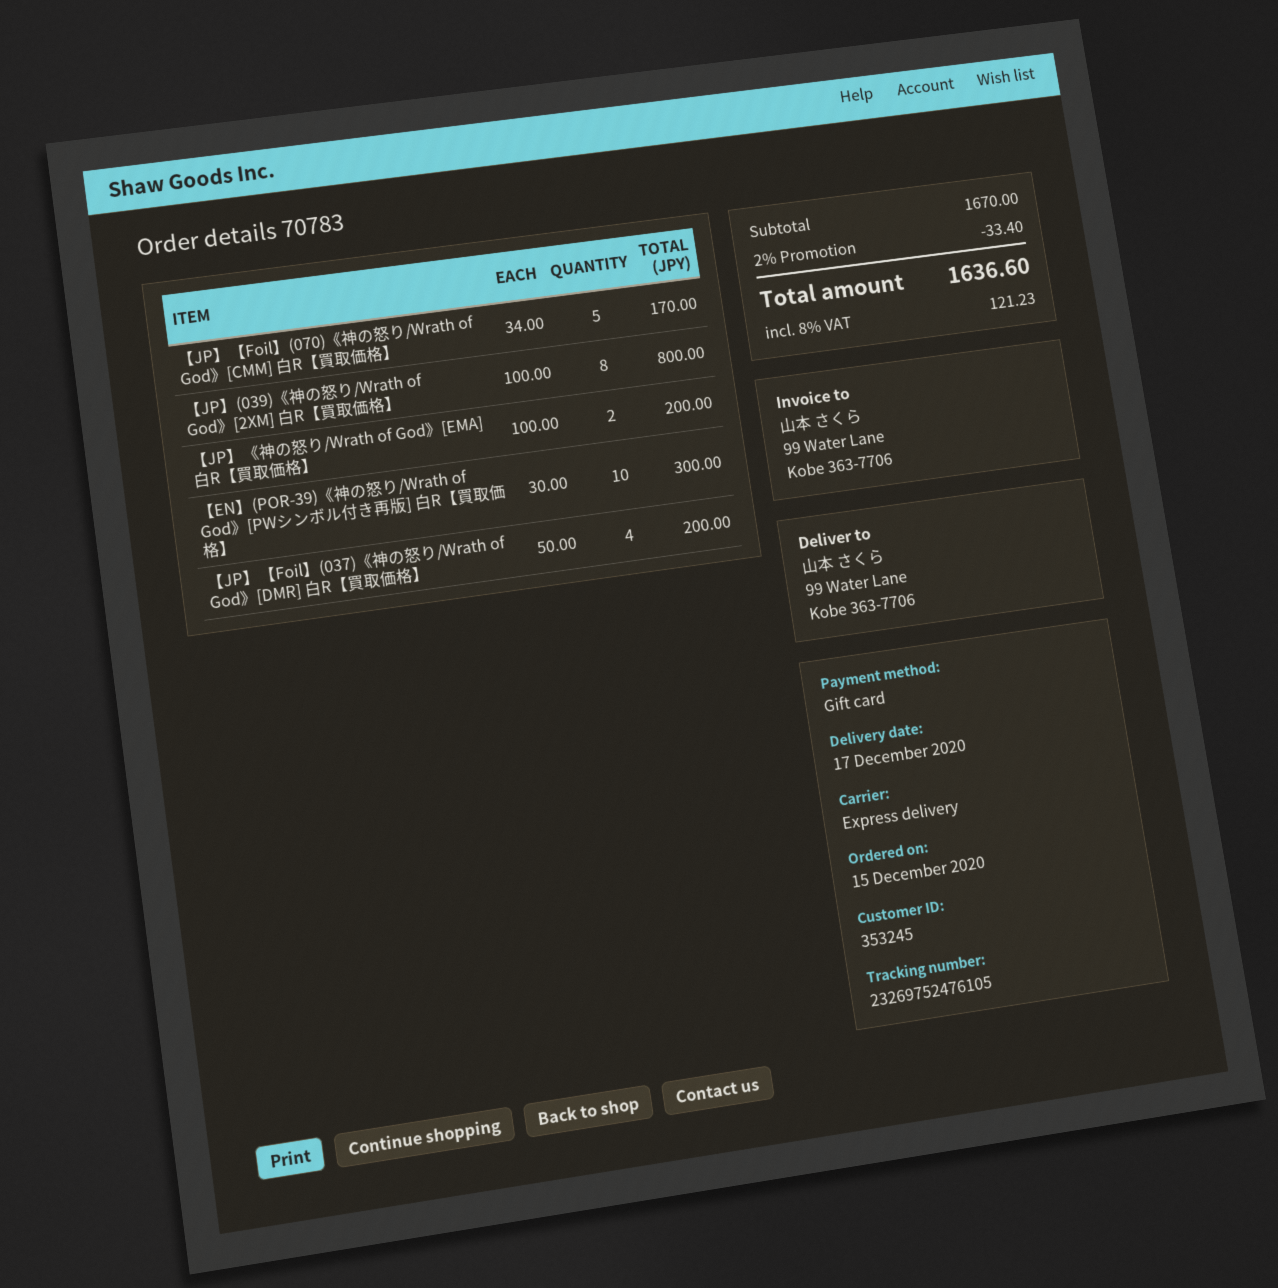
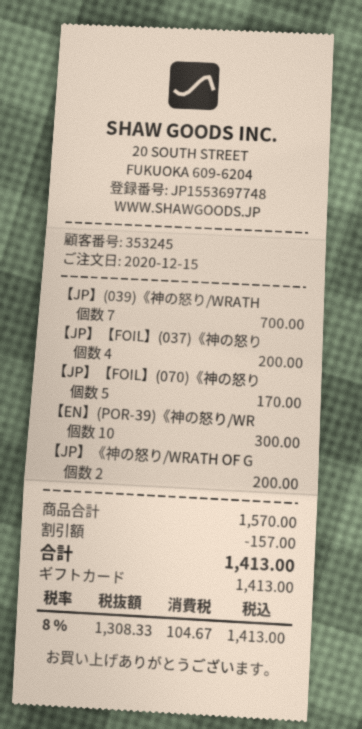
【JP】(039)《神の怒り/Wrath of God》[2XM] 白R【買取価格】: 8 for 800.00 -> 7 for 700.00
subtotal: 1670.00 -> 1570.00
discount: 33.40 -> 157.00
tax: 8% = 121.23 -> 8% = 104.67
total: 1636.60 -> 1413.00

